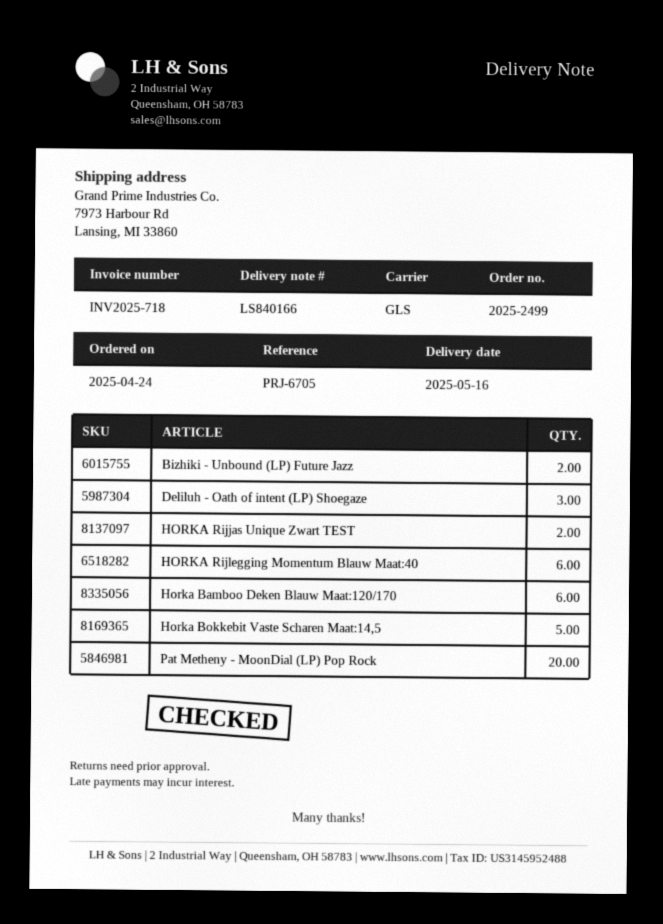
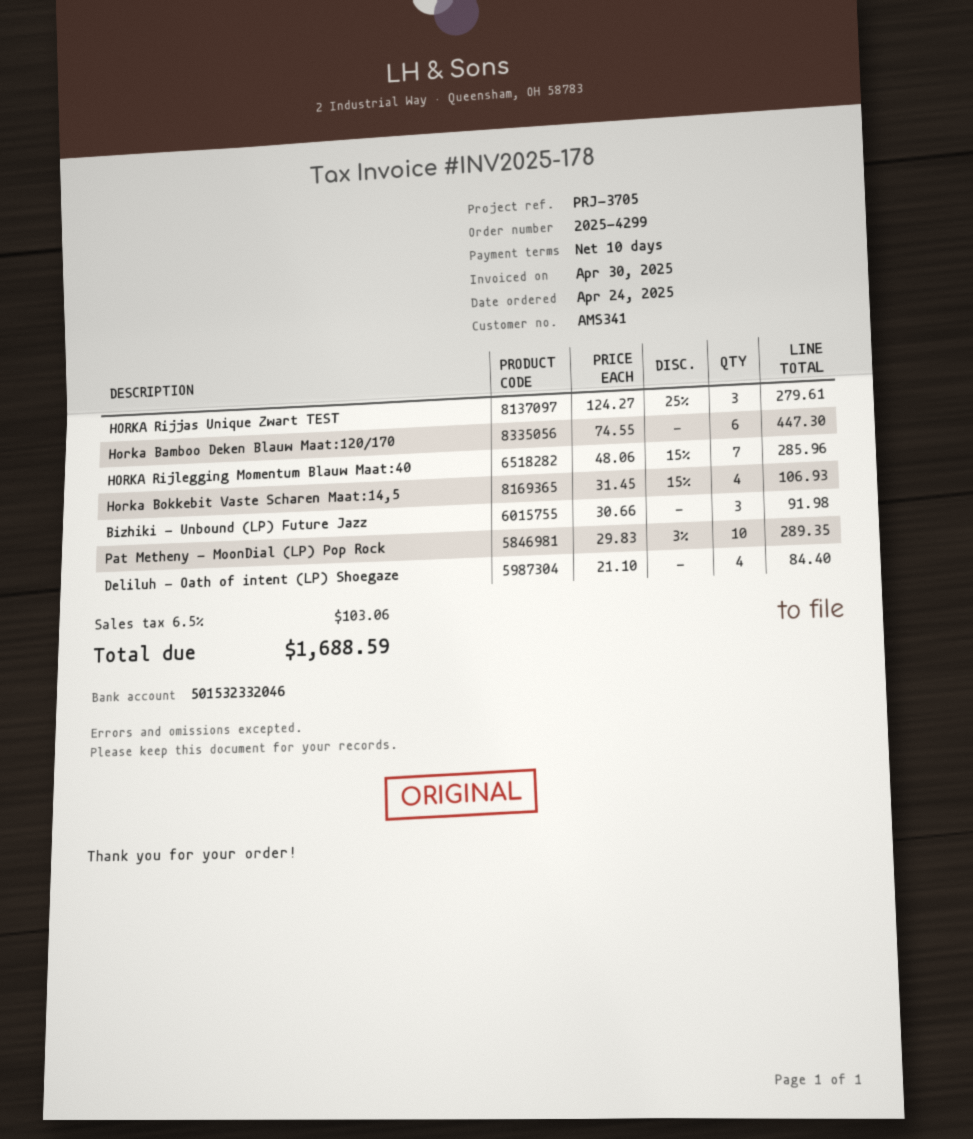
order number: 2025-2499 -> 2025-4299
invoice number: INV2025-718 -> INV2025-178
reference: PRJ-6705 -> PRJ-3705
Bizhiki - Unbound (LP) Future Jazz: 2 -> 3
Deliluh - Oath of intent (LP) Shoegaze: 3 -> 4
HORKA Rijjas Unique Zwart TEST: 2 -> 3
HORKA Rijlegging Momentum Blauw Maat:40: 6 -> 7
Horka Bokkebit Vaste Scharen Maat:14,5: 5 -> 4
Pat Metheny - MoonDial (LP) Pop Rock: 20 -> 10

